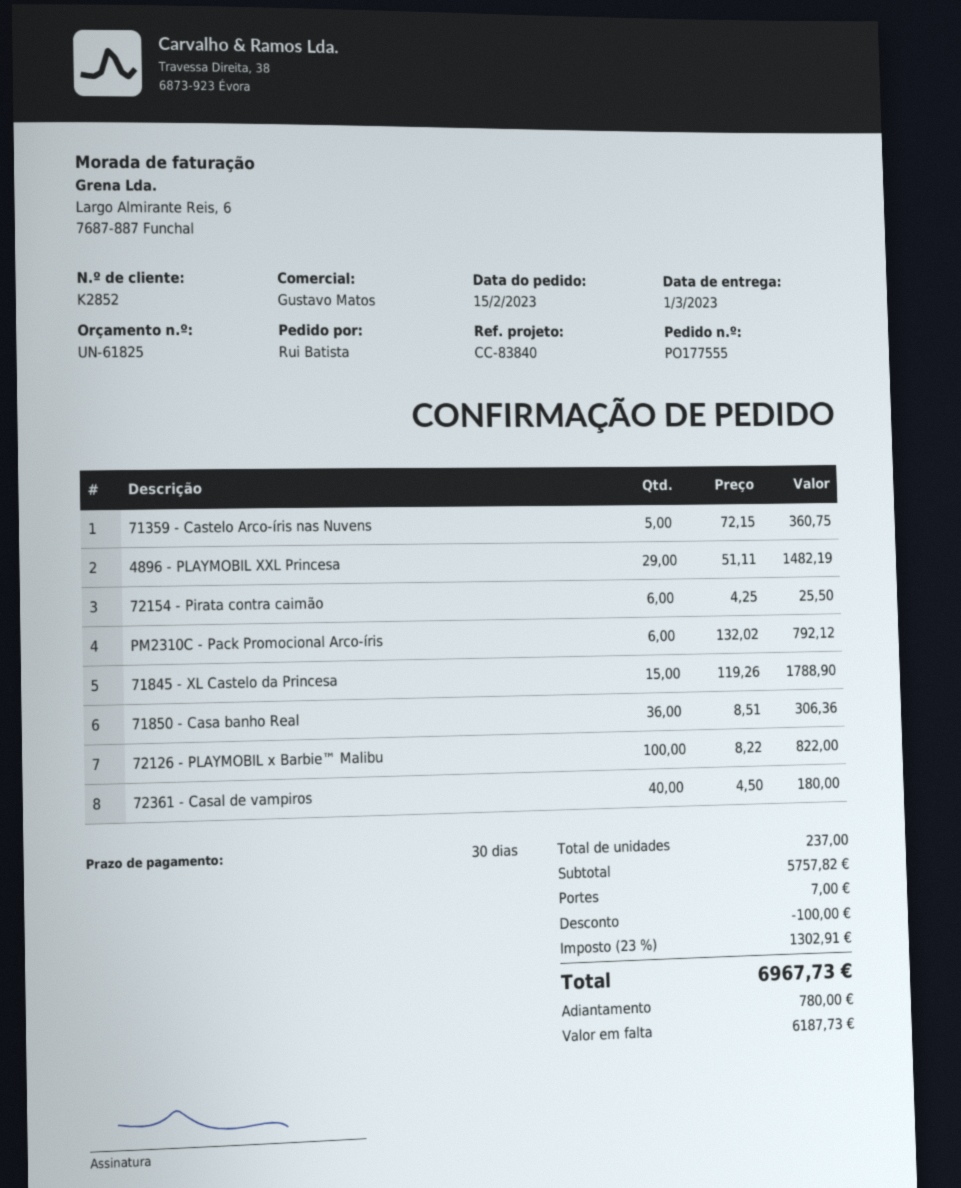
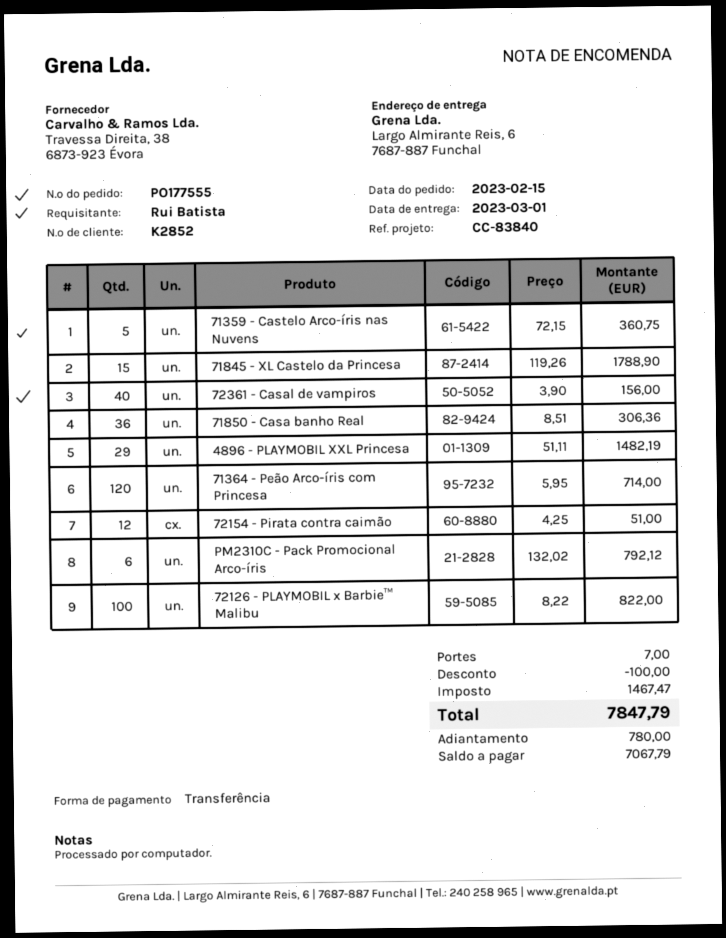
72154 - Pirata contra caimão: 6 x 4.25 = 25.50 -> 12 x 4.25 = 51.00
72361 - Casal de vampiros: 40 x 4.50 = 180.00 -> 40 x 3.90 = 156.00
71364 - Peão Arco-íris com Princesa: none -> 120 x 5.95 = 714.00
tax: 1302.91 -> 1467.47
total: 6967.73 -> 7847.79
balance: 6187.73 -> 7067.79

